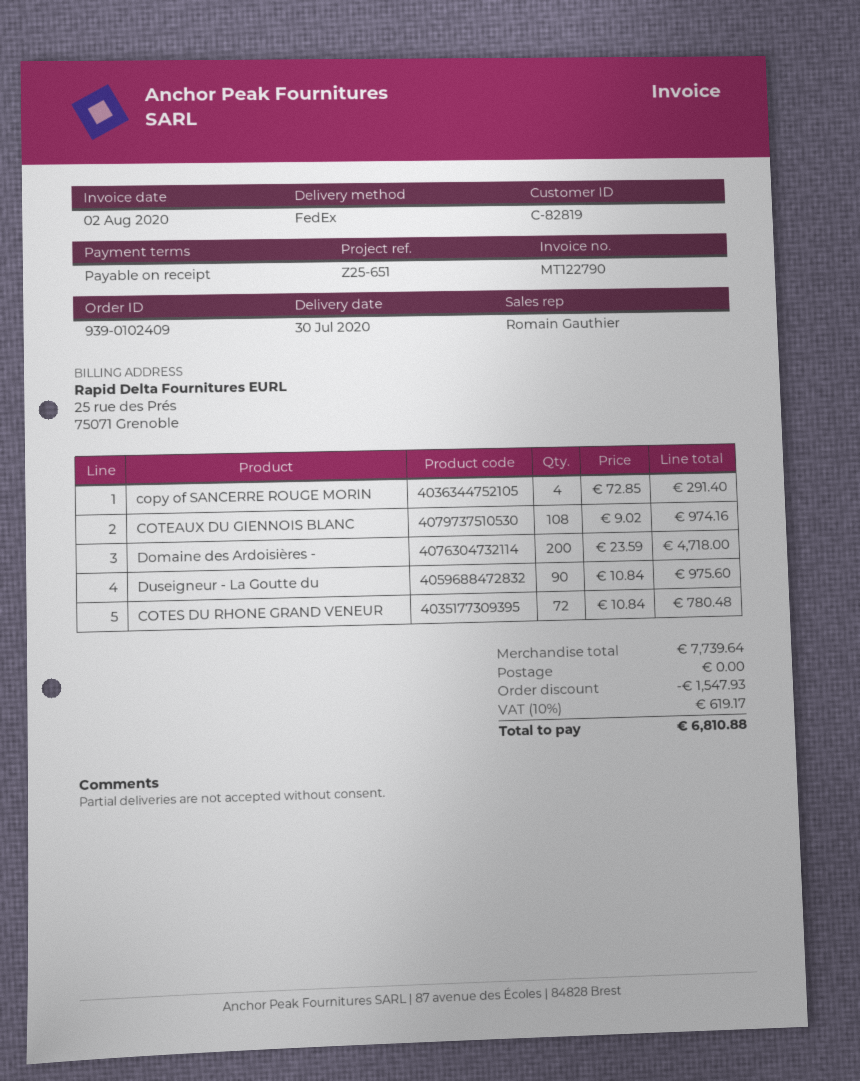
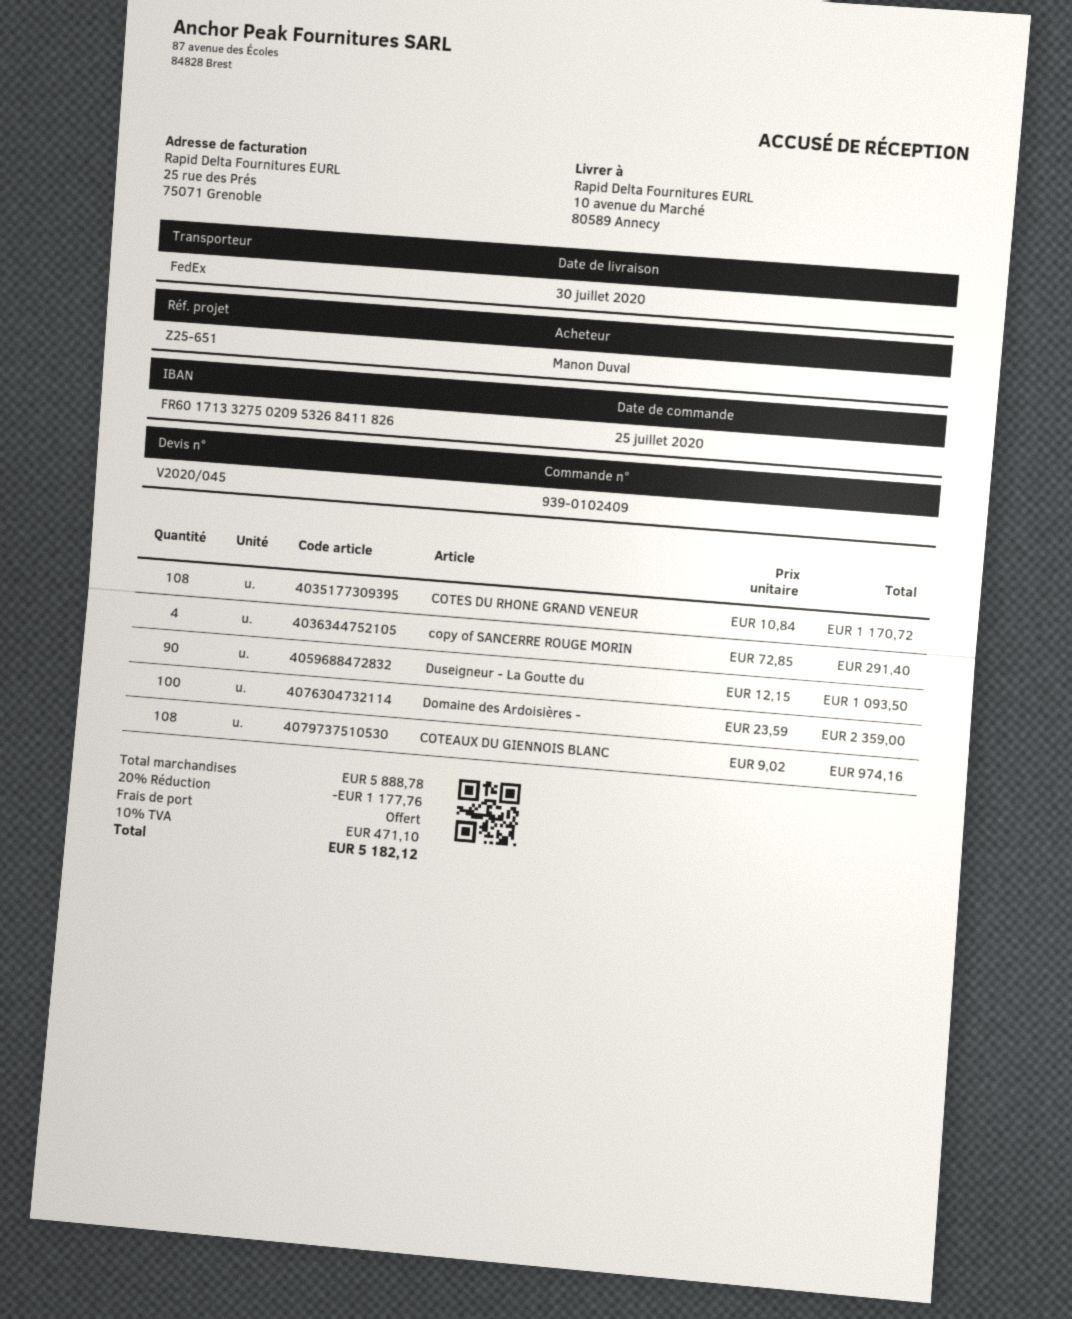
Domaine des Ardoisières -: 200 x 23.59 = 4718.00 -> 100 x 23.59 = 2359.00
Duseigneur - La Goutte du: 90 x 10.84 = 975.60 -> 90 x 12.15 = 1093.50
COTES DU RHONE GRAND VENEUR: 72 x 10.84 = 780.48 -> 108 x 10.84 = 1170.72
subtotal: 7739.64 -> 5888.78
discount: 1547.93 -> 1177.76
tax: 10% = 619.17 -> 10% = 471.10
total: 6810.88 -> 5182.12

